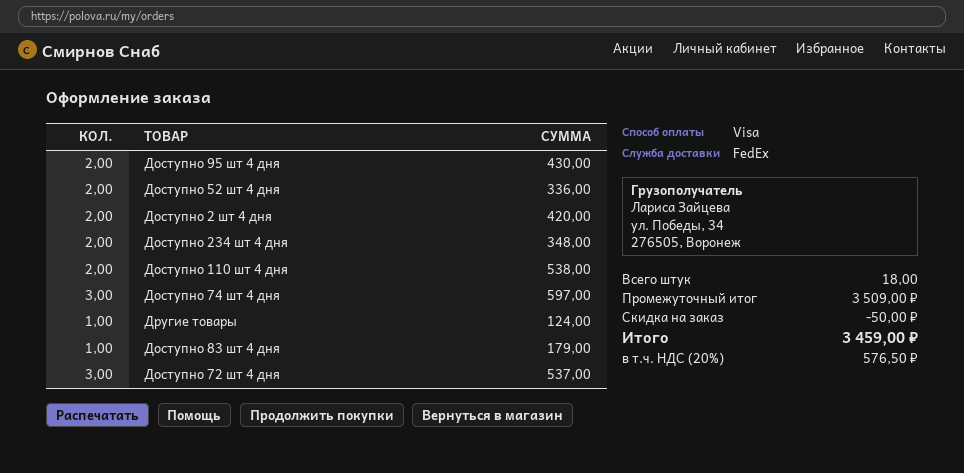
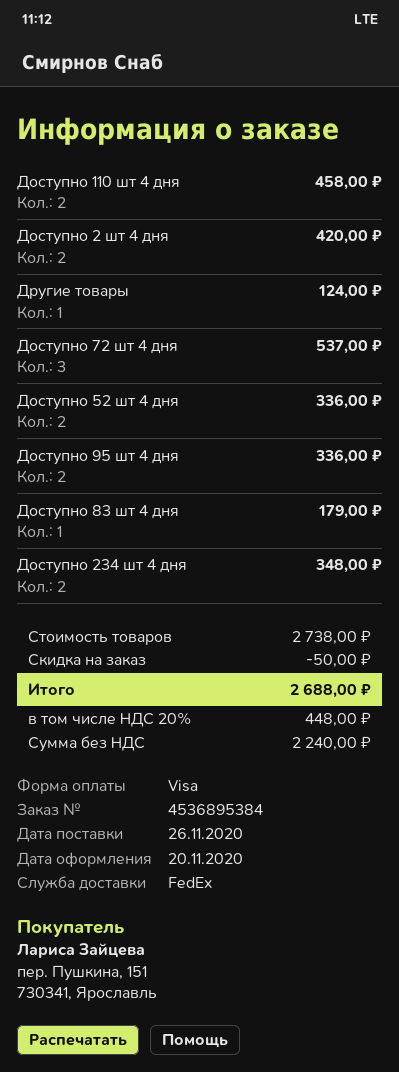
Доступно 95 шт 4 дня: 2 for 430.00 -> 2 for 336.00
Доступно 110 шт 4 дня: 2 for 538.00 -> 2 for 458.00
Доступно 74 шт 4 дня: 3 for 597.00 -> none
subtotal: 3509.00 -> 2738.00
tax: 20% = 576.50 -> 20% = 448.00
total: 3459.00 -> 2688.00

